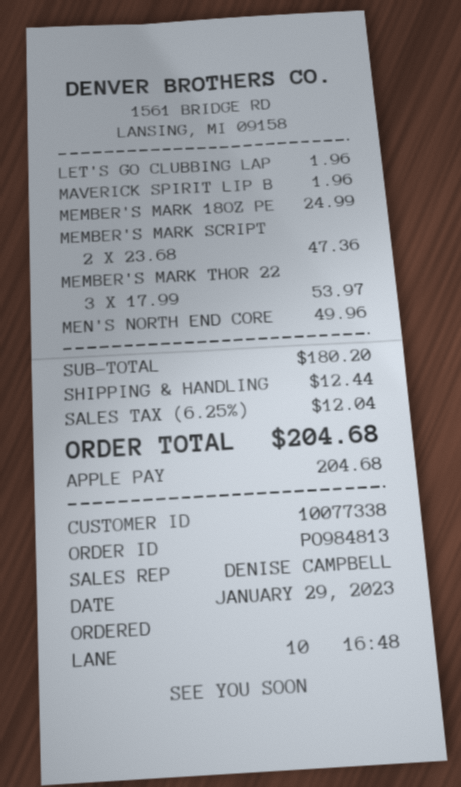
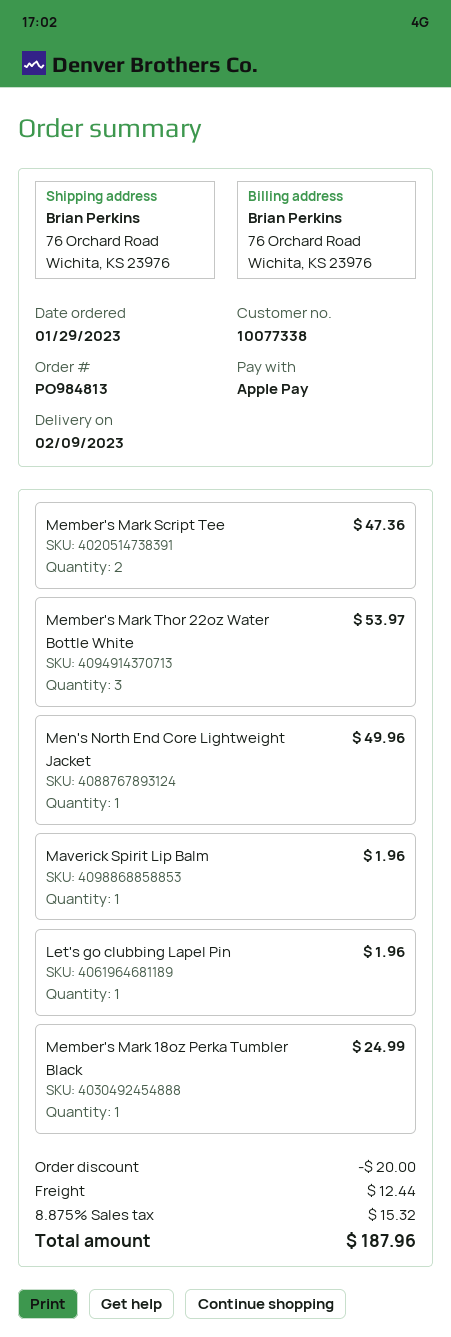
discount: none -> 20.00
tax: 6.25% = 12.04 -> 8.875% = 15.32
total: 204.68 -> 187.96

